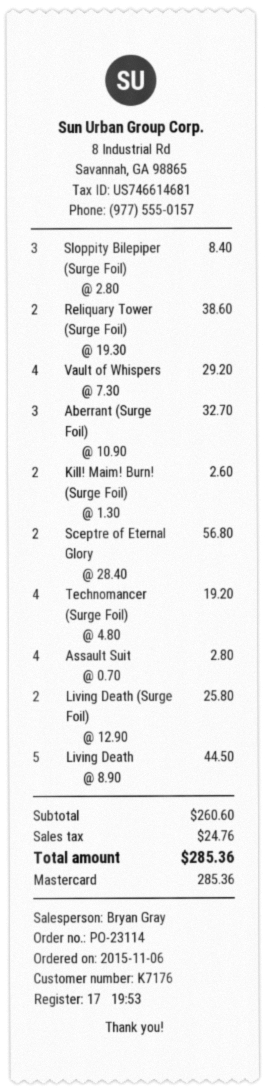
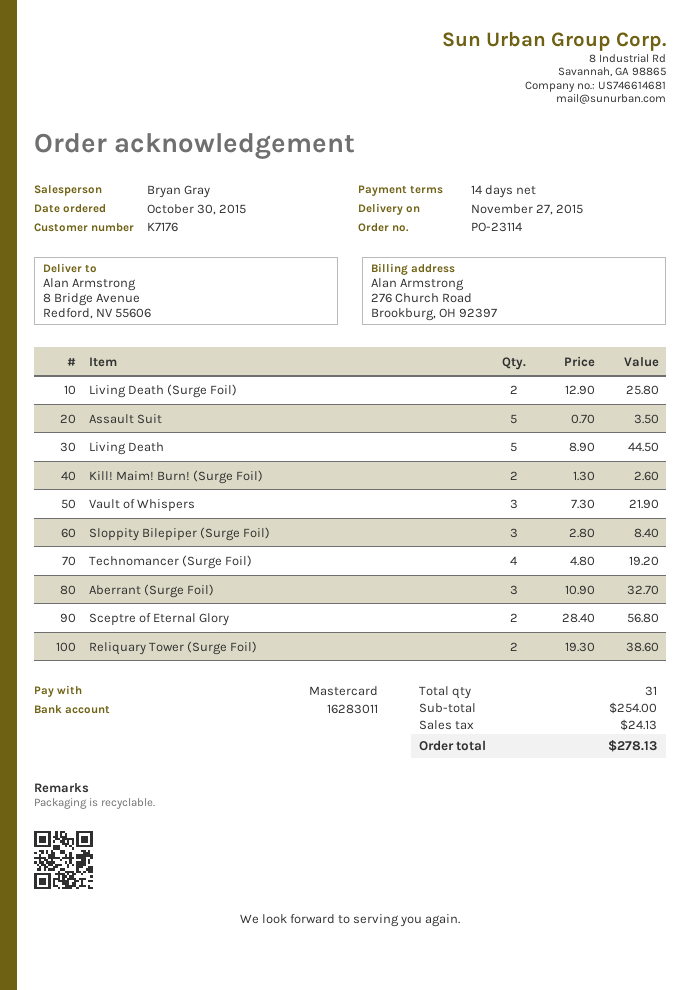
order date: 2015-11-06 -> 2015-10-30
Vault of Whispers: 4 x 7.30 = 29.20 -> 3 x 7.30 = 21.90
Assault Suit: 4 x 0.70 = 2.80 -> 5 x 0.70 = 3.50
subtotal: 260.60 -> 254.00
tax: 24.76 -> 24.13
total: 285.36 -> 278.13

